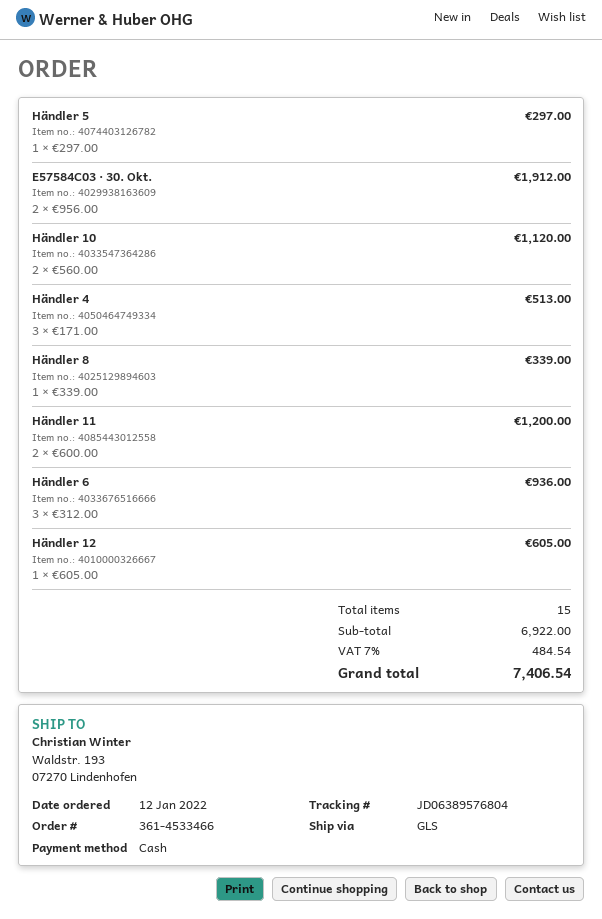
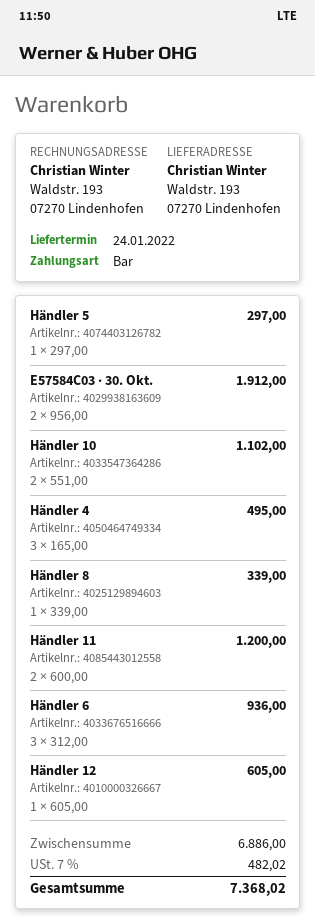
Händler 10: 2 x 560.00 = 1120.00 -> 2 x 551.00 = 1102.00
Händler 4: 3 x 171.00 = 513.00 -> 3 x 165.00 = 495.00
subtotal: 6922.00 -> 6886.00
tax: 7% = 484.54 -> 7% = 482.02
total: 7406.54 -> 7368.02

